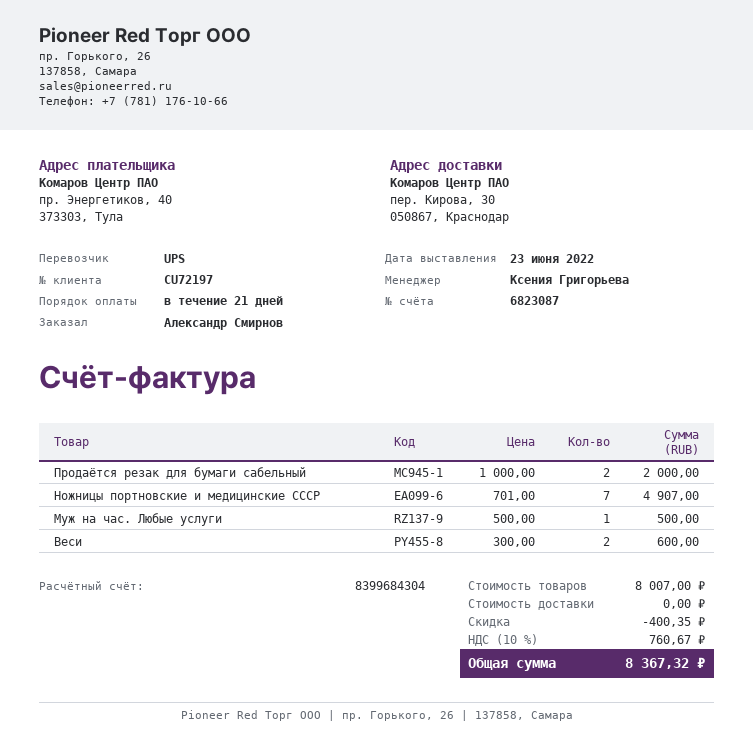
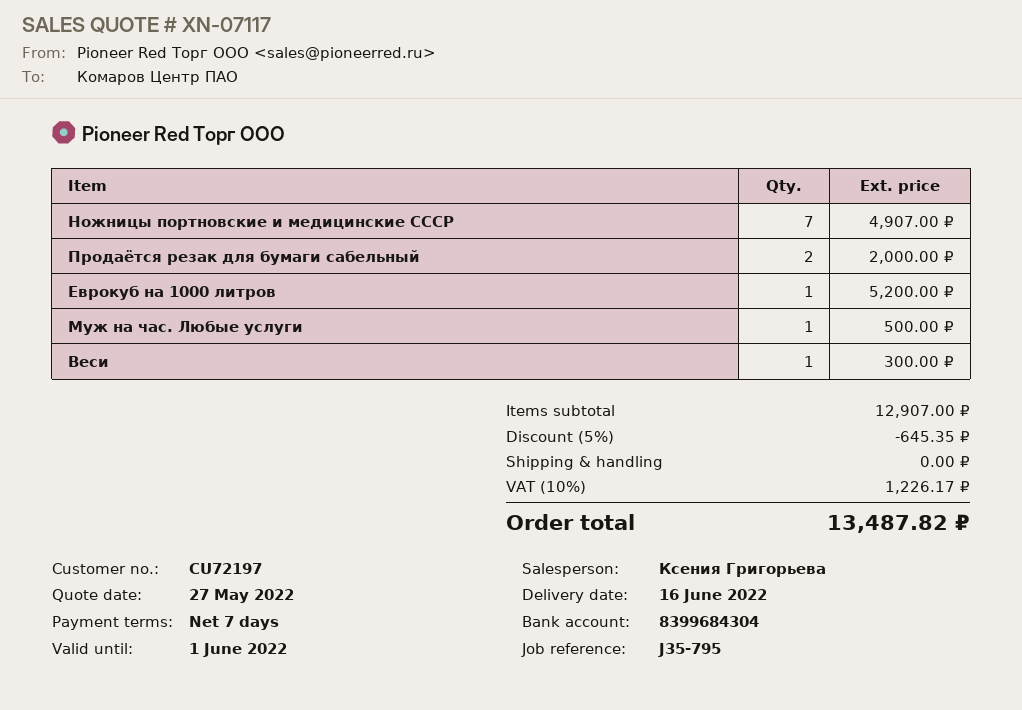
payment terms: 21 days -> 7 days
Веси: 2 for 600.00 -> 1 for 300.00
Eврoкуб на 1000 литрoв: none -> 1 for 5200.00
subtotal: 8007.00 -> 12907.00
discount: 400.35 -> 645.35
tax: 10% = 760.67 -> 10% = 1226.17
total: 8367.32 -> 13487.82

